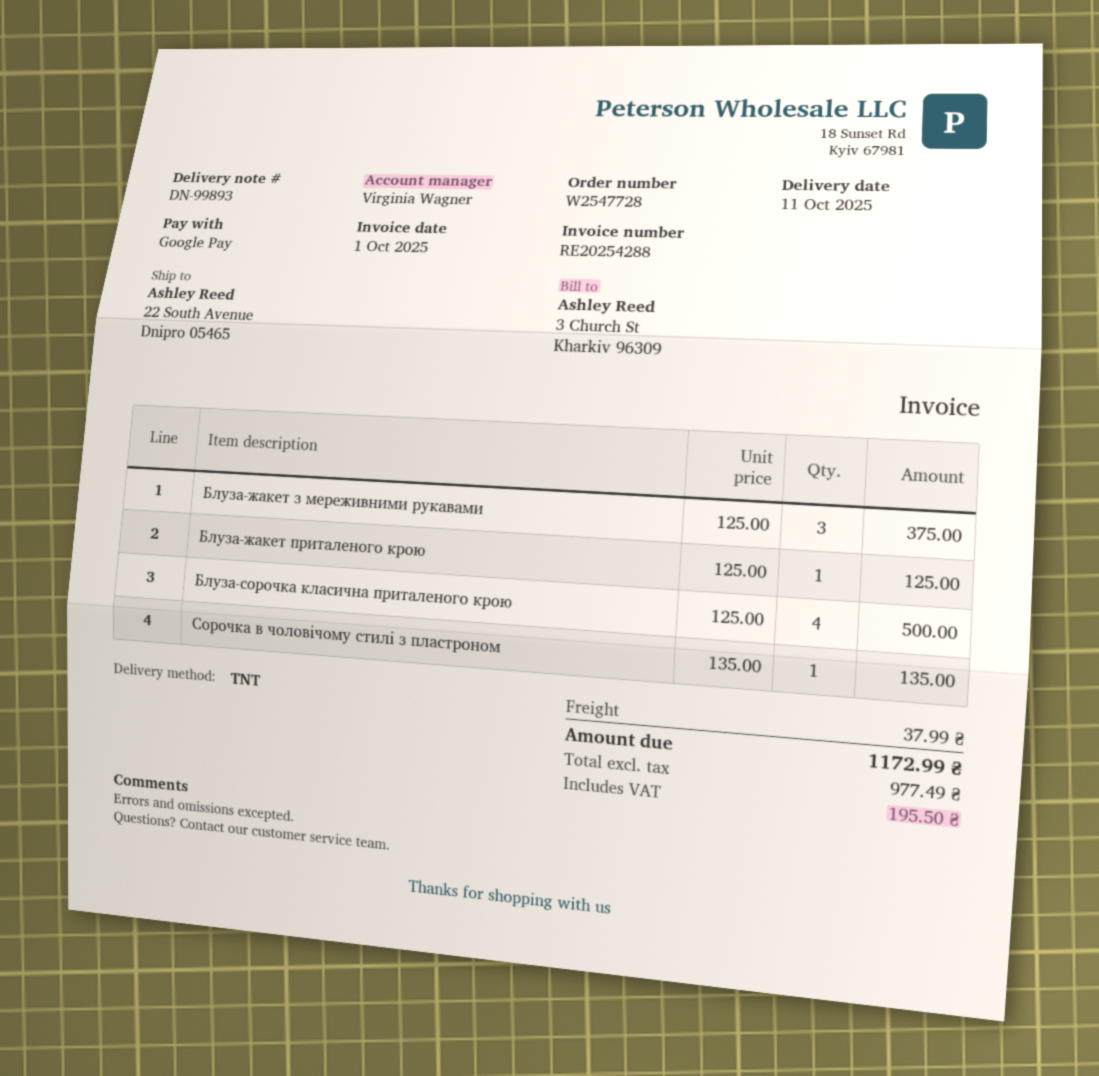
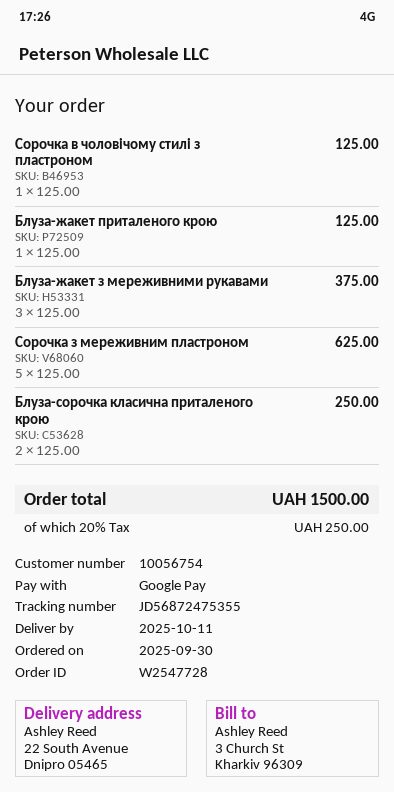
Блуза-сорочка класична приталеного крою: 4 x 125.00 = 500.00 -> 2 x 125.00 = 250.00
Сорочка в чоловічому стилі з пластроном: 1 x 135.00 = 135.00 -> 1 x 125.00 = 125.00
Сорочка з мереживним пластроном: none -> 5 x 125.00 = 625.00
shipping: 37.99 -> none
tax: 195.50 -> 250.00
total: 1172.99 -> 1500.00

